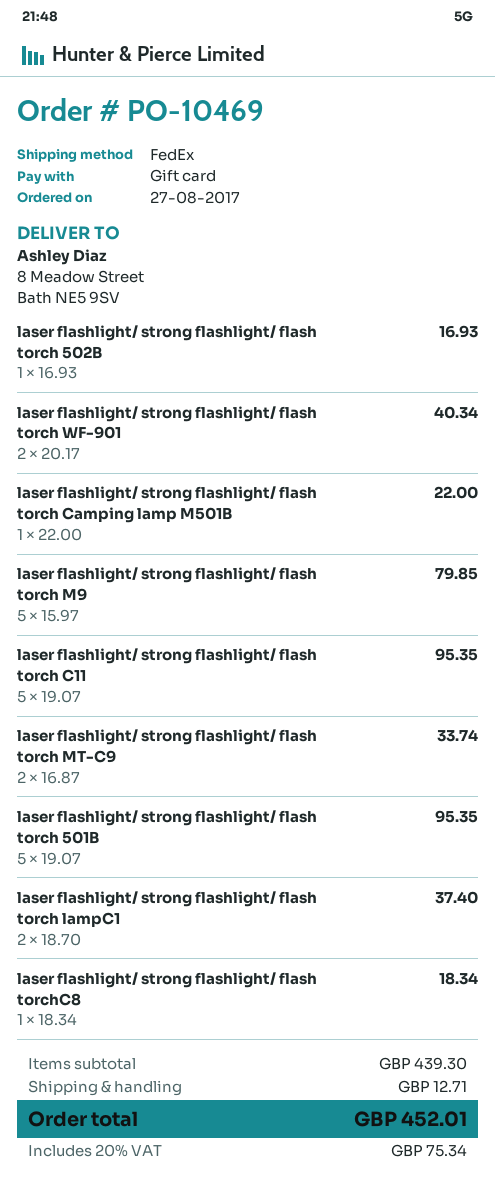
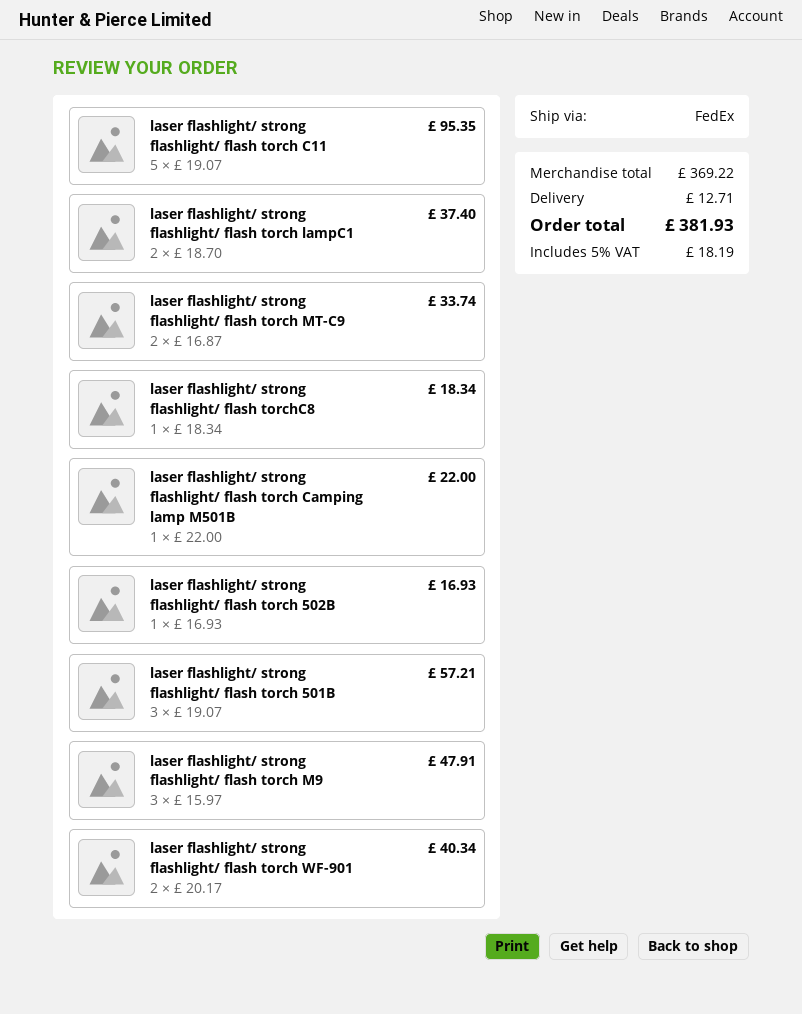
laser flashlight/ strong flashlight/ flash torch M9: 5 x 15.97 = 79.85 -> 3 x 15.97 = 47.91
laser flashlight/ strong flashlight/ flash torch 501B: 5 x 19.07 = 95.35 -> 3 x 19.07 = 57.21
subtotal: 439.30 -> 369.22
tax: 20% = 75.34 -> 5% = 18.19
total: 452.01 -> 381.93

